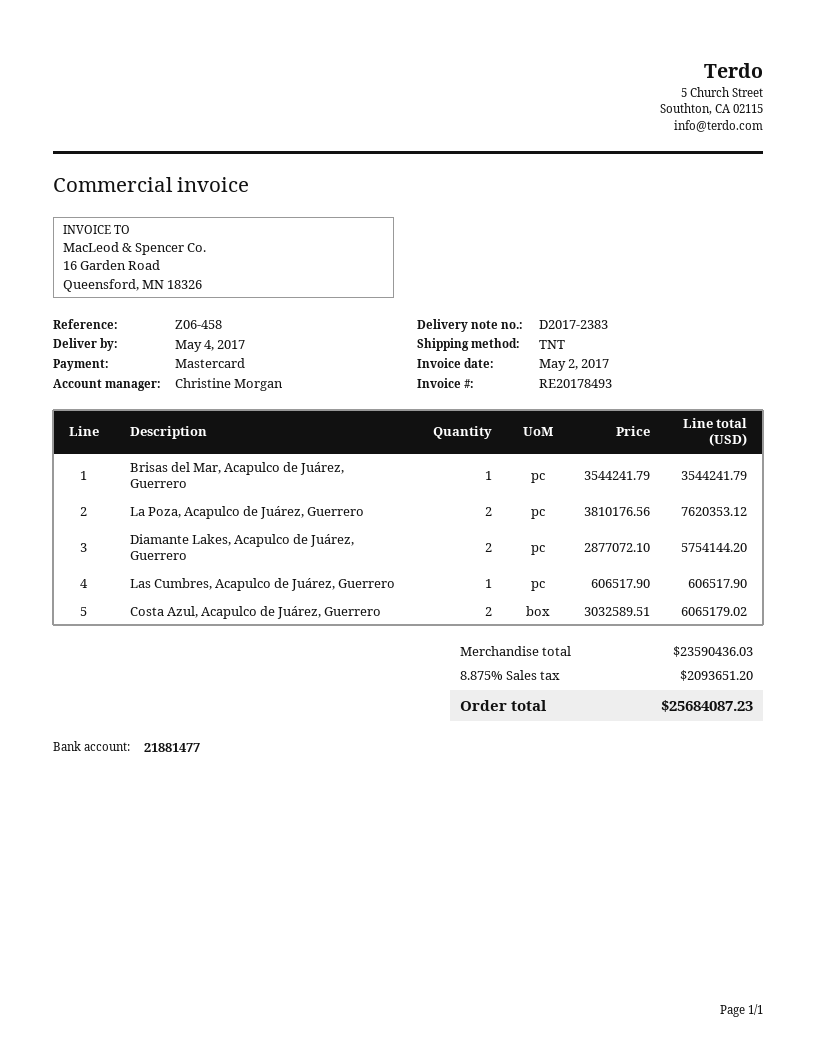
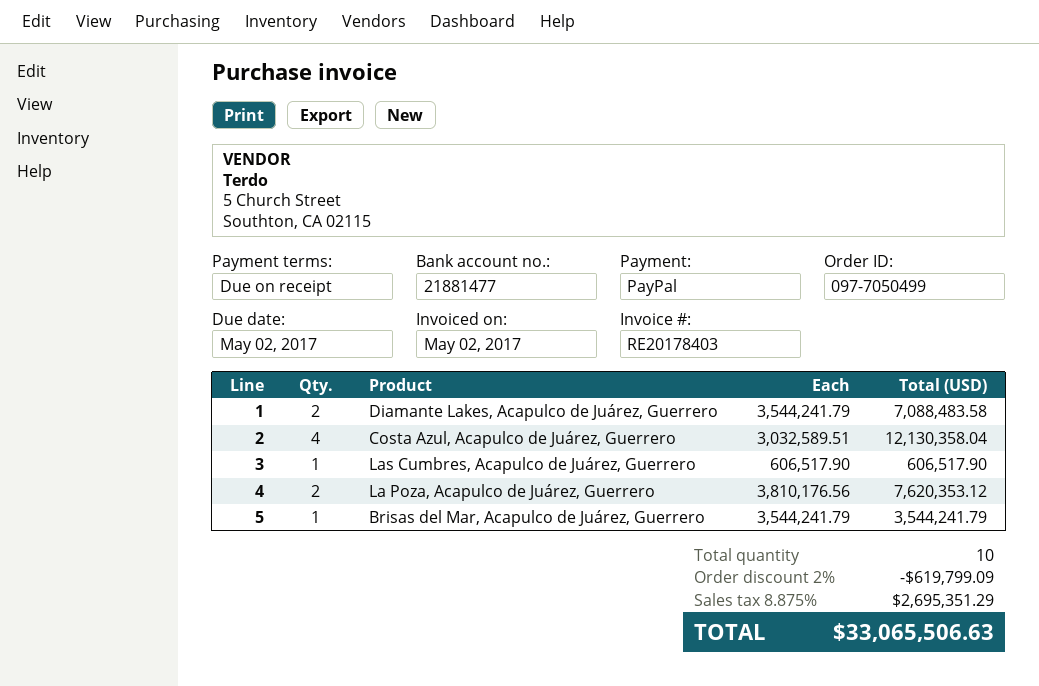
invoice number: RE20178493 -> RE20178403
payment method: Mastercard -> PayPal
Diamante Lakes, Acapulco de Juárez, Guerrero: 2 x 2877072.10 = 5754144.20 -> 2 x 3544241.79 = 7088483.58
Costa Azul, Acapulco de Juárez, Guerrero: 2 x 3032589.51 = 6065179.02 -> 4 x 3032589.51 = 12130358.04
discount: none -> 2% = 619799.09
tax: 8.875% = 2093651.20 -> 8.875% = 2695351.29
total: 25684087.23 -> 33065506.63

